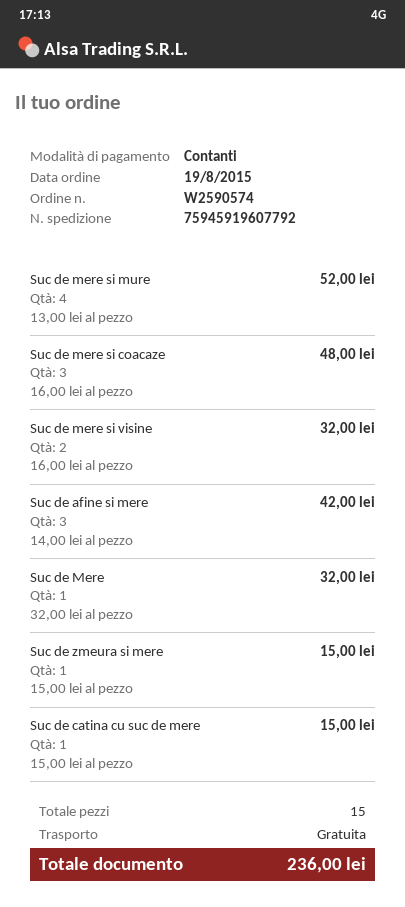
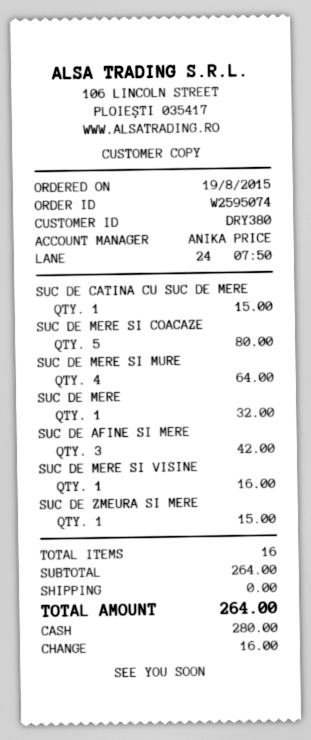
order number: W2590574 -> W2595074
Suc de mere si mure: 4 for 52.00 -> 4 for 64.00
Suc de mere si coacaze: 3 for 48.00 -> 5 for 80.00
Suc de mere si visine: 2 for 32.00 -> 1 for 16.00
total quantity: 15 -> 16
total: 236.00 -> 264.00

